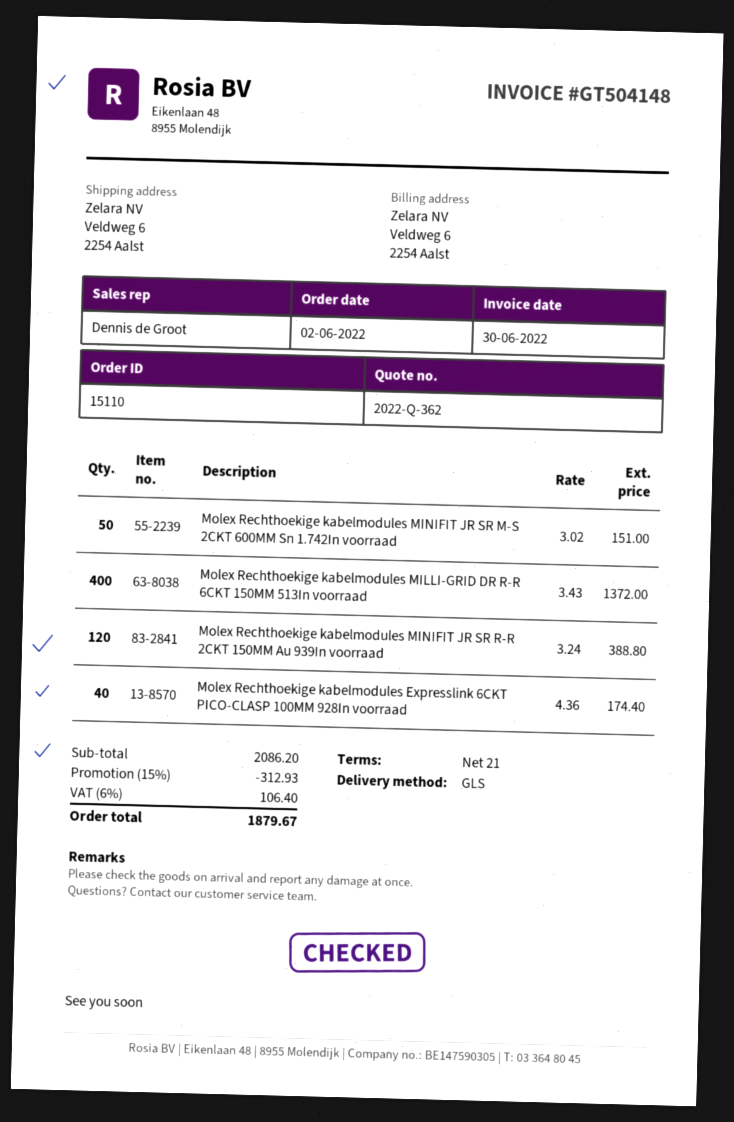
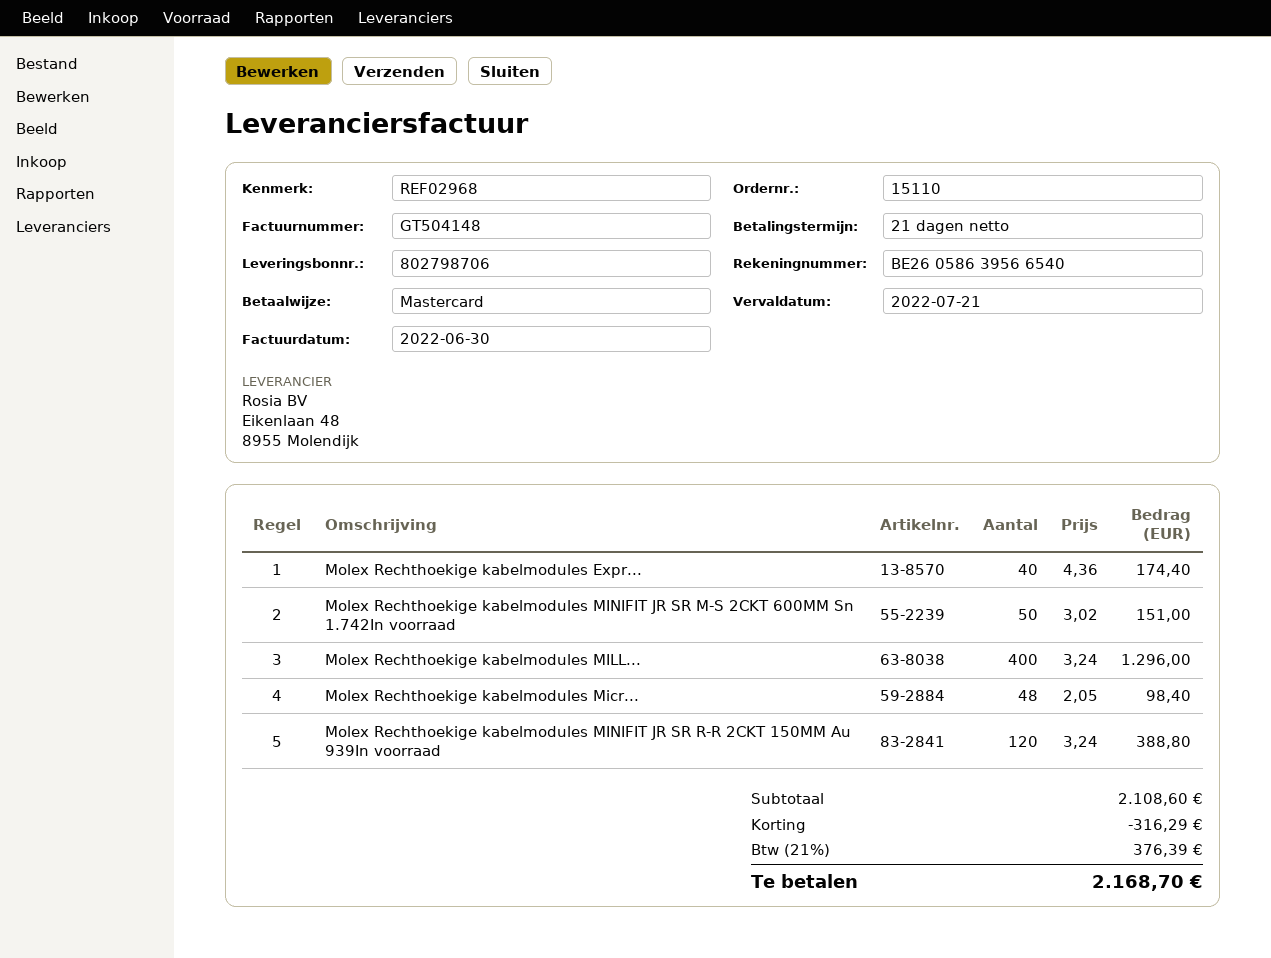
Molex Rechthoekige kabelmodules MILLI-GRID DR R-R 6CKT 150MM 513In voorraad: 400 x 3.43 = 1372.00 -> 400 x 3.24 = 1296.00
Molex Rechthoekige kabelmodules Micr...: none -> 48 x 2.05 = 98.40
subtotal: 2086.20 -> 2108.60
discount: 312.93 -> 316.29
tax: 6% = 106.40 -> 21% = 376.39
total: 1879.67 -> 2168.70

